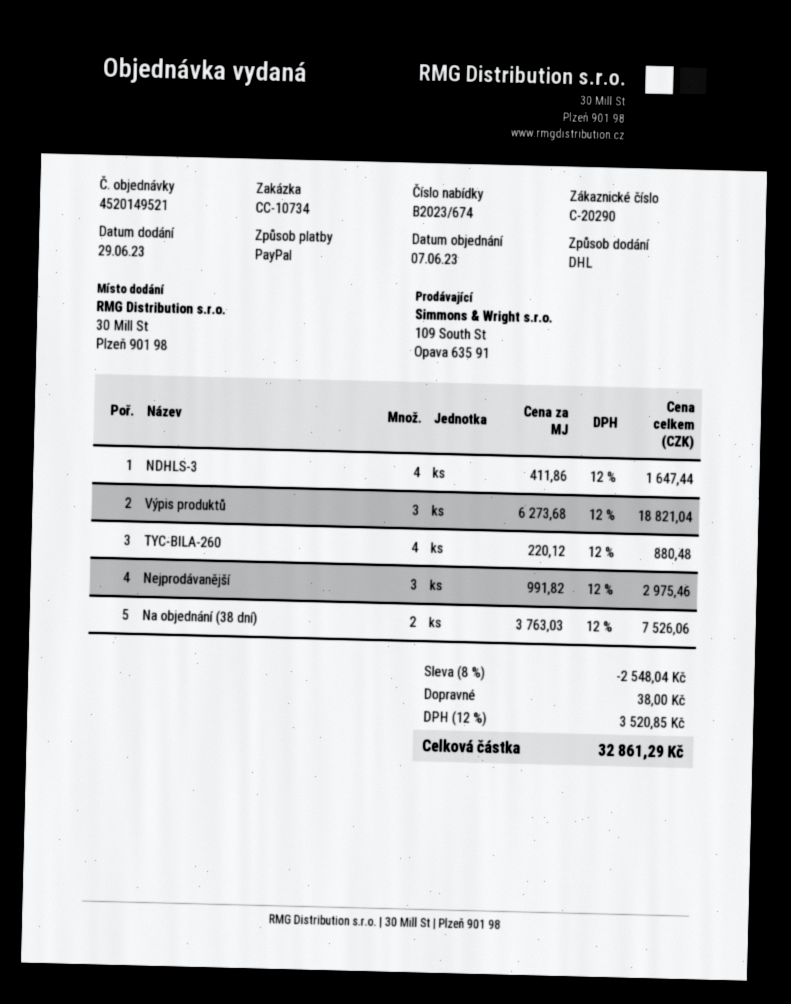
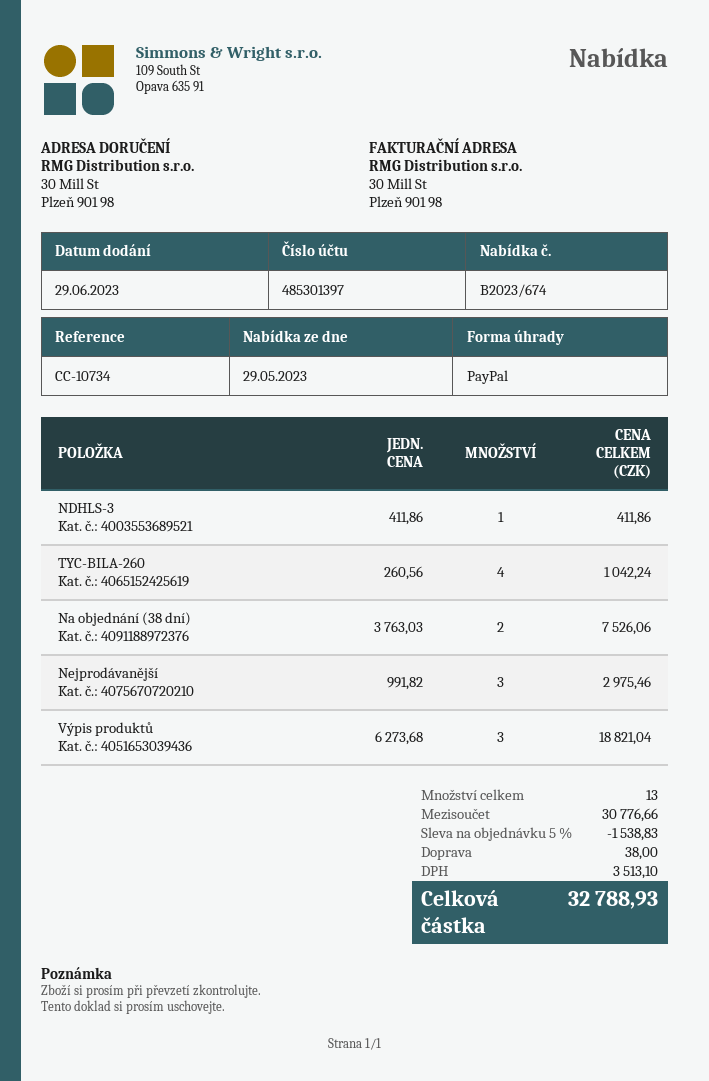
NDHLS-3: 4 x 411.86 = 1647.44 -> 1 x 411.86 = 411.86
TYC-BILA-260: 4 x 220.12 = 880.48 -> 4 x 260.56 = 1042.24
discount: 8% = 2548.04 -> 5% = 1538.83
tax: 3520.85 -> 3513.10
total: 32861.29 -> 32788.93

